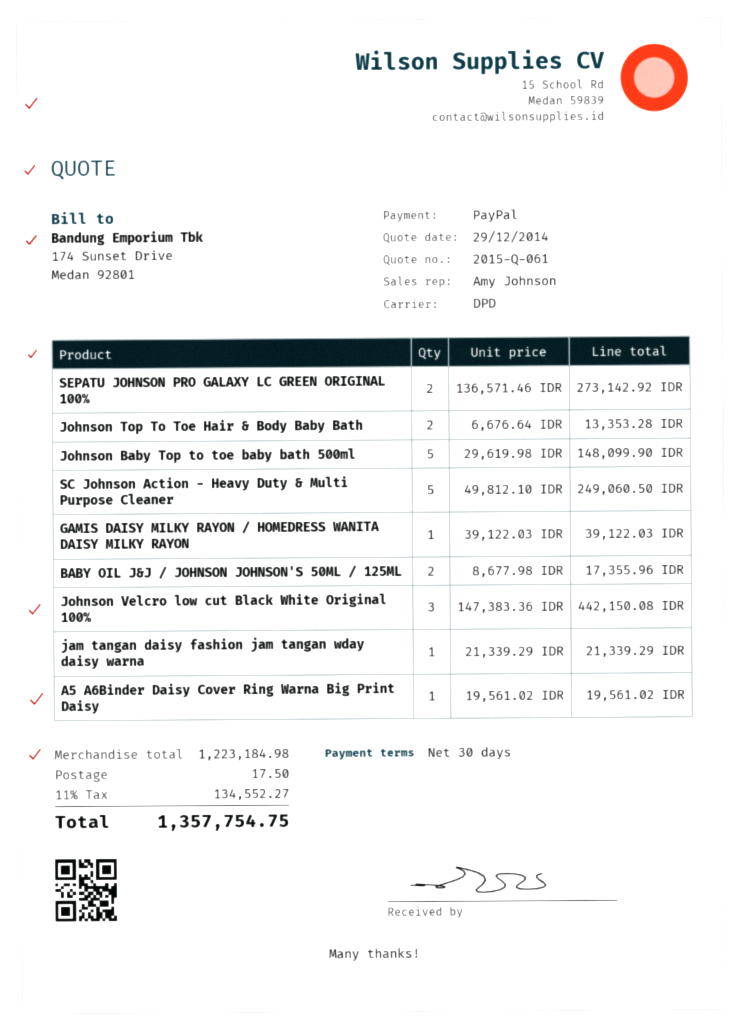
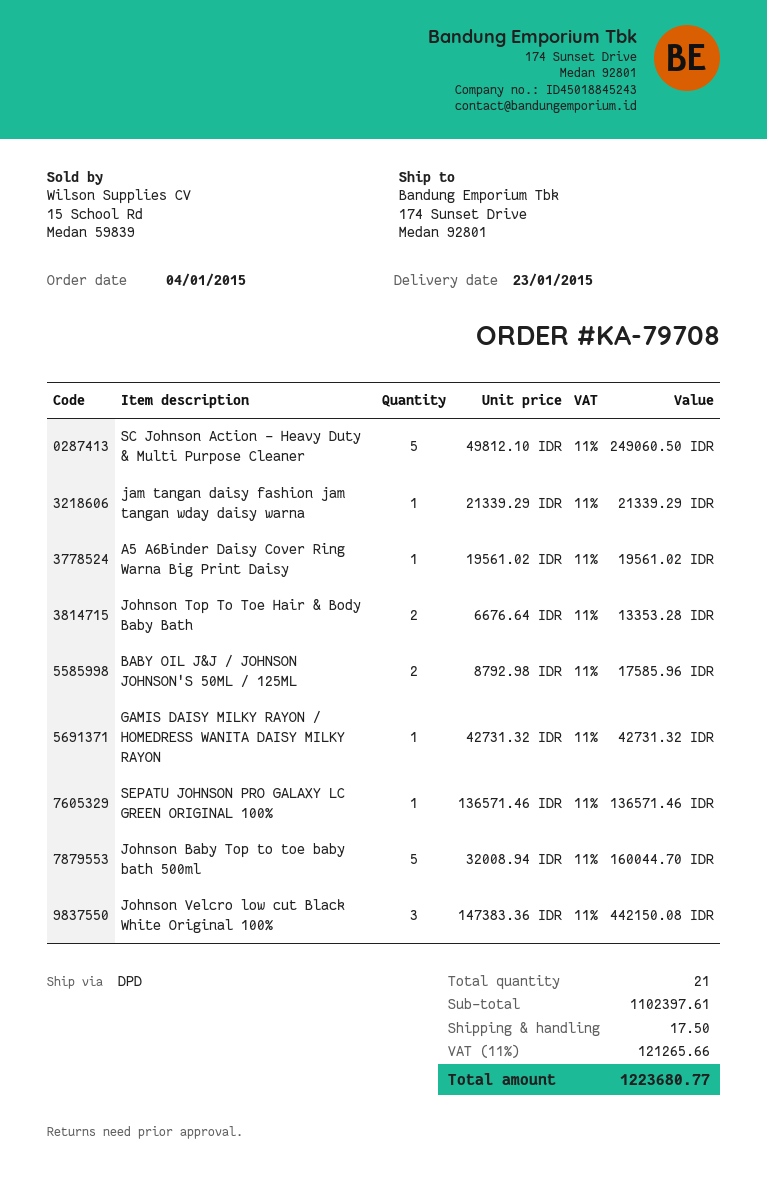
SEPATU JOHNSON PRO GALAXY LC GREEN ORIGINAL 100%: 2 x 136571.46 = 273142.92 -> 1 x 136571.46 = 136571.46
Johnson Baby Top to toe baby bath 500ml: 5 x 29619.98 = 148099.90 -> 5 x 32008.94 = 160044.70
GAMIS DAISY MILKY RAYON / HOMEDRESS WANITA DAISY MILKY RAYON: 1 x 39122.03 = 39122.03 -> 1 x 42731.32 = 42731.32
BABY OIL J&J / JOHNSON JOHNSON'S 50ML / 125ML: 2 x 8677.98 = 17355.96 -> 2 x 8792.98 = 17585.96
subtotal: 1223184.98 -> 1102397.61
tax: 11% = 134552.27 -> 11% = 121265.66
total: 1357754.75 -> 1223680.77

